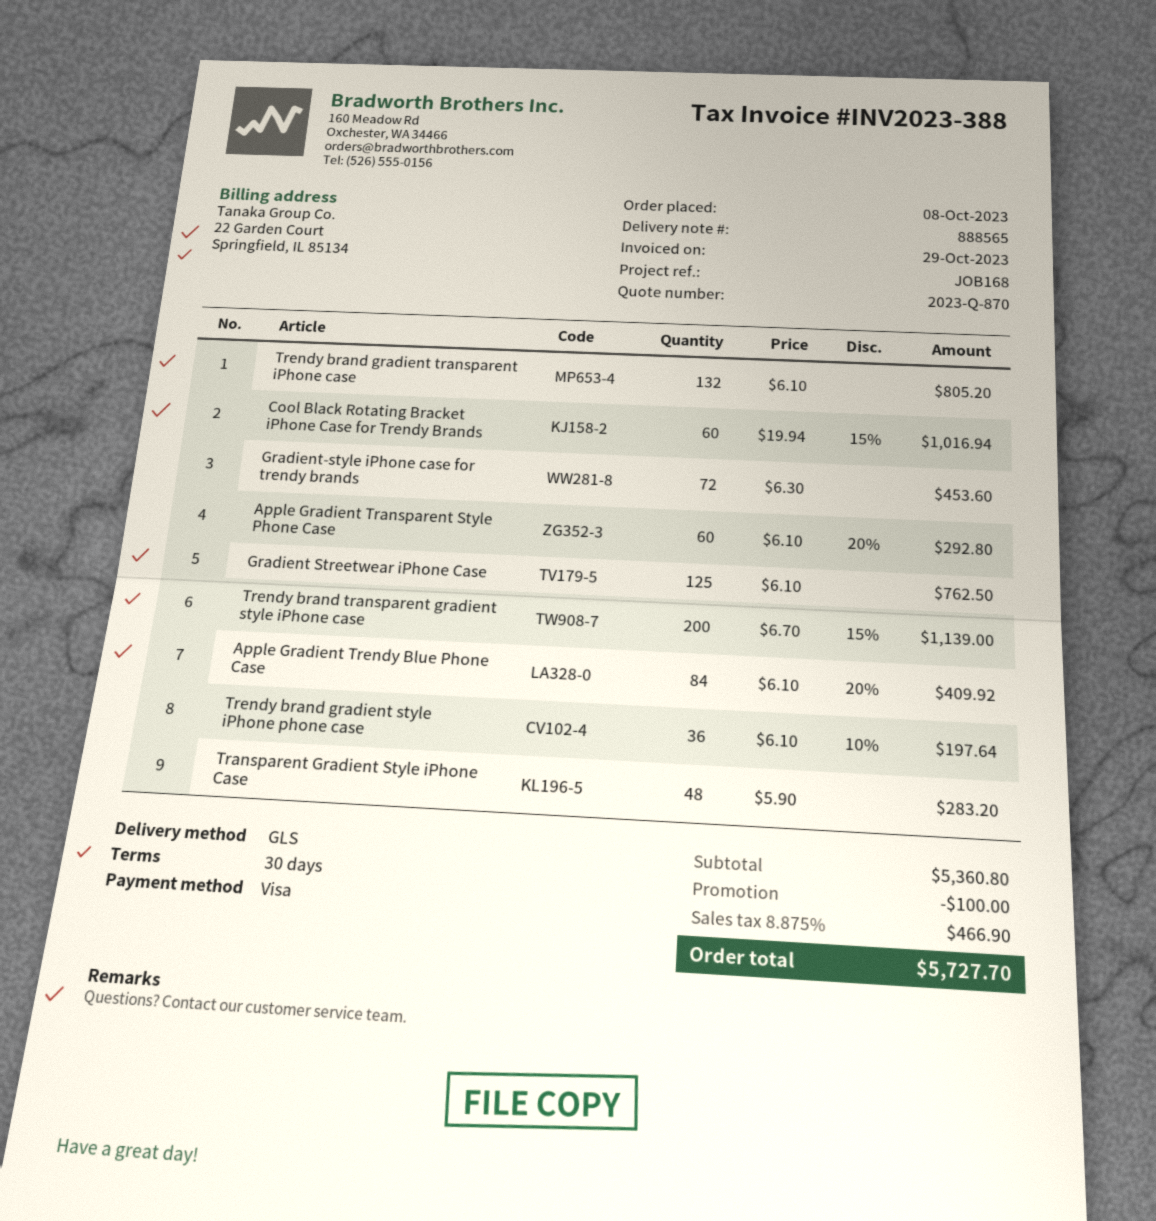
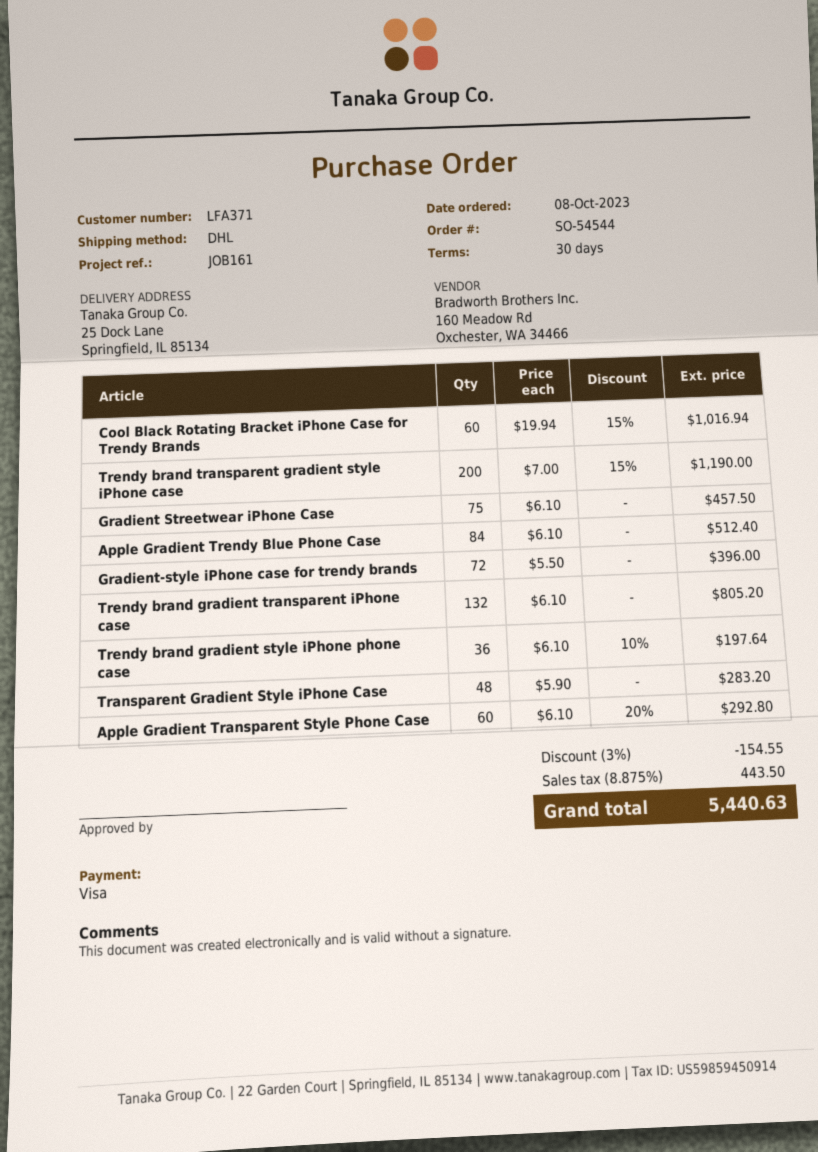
reference: JOB168 -> JOB161
shipping method: GLS -> DHL
Gradient-style iPhone case for trendy brands: 72 x 6.30 = 453.60 -> 72 x 5.50 = 396.00
Gradient Streetwear iPhone Case: 125 x 6.10 = 762.50 -> 75 x 6.10 = 457.50
Trendy brand transparent gradient style iPhone case: 200 x 6.70 - 15% = 1139.00 -> 200 x 7.00 - 15% = 1190.00
Apple Gradient Trendy Blue Phone Case: 84 x 6.10 - 20% = 409.92 -> 84 x 6.10 = 512.40
discount: 100.00 -> 154.55
tax: 8.875% = 466.90 -> 8.875% = 443.50
total: 5727.70 -> 5440.63

